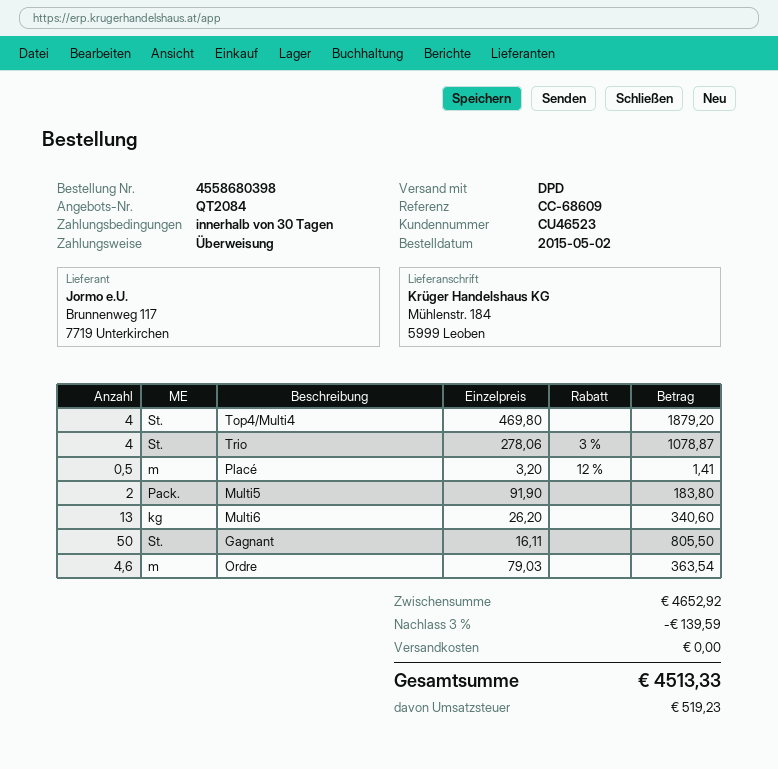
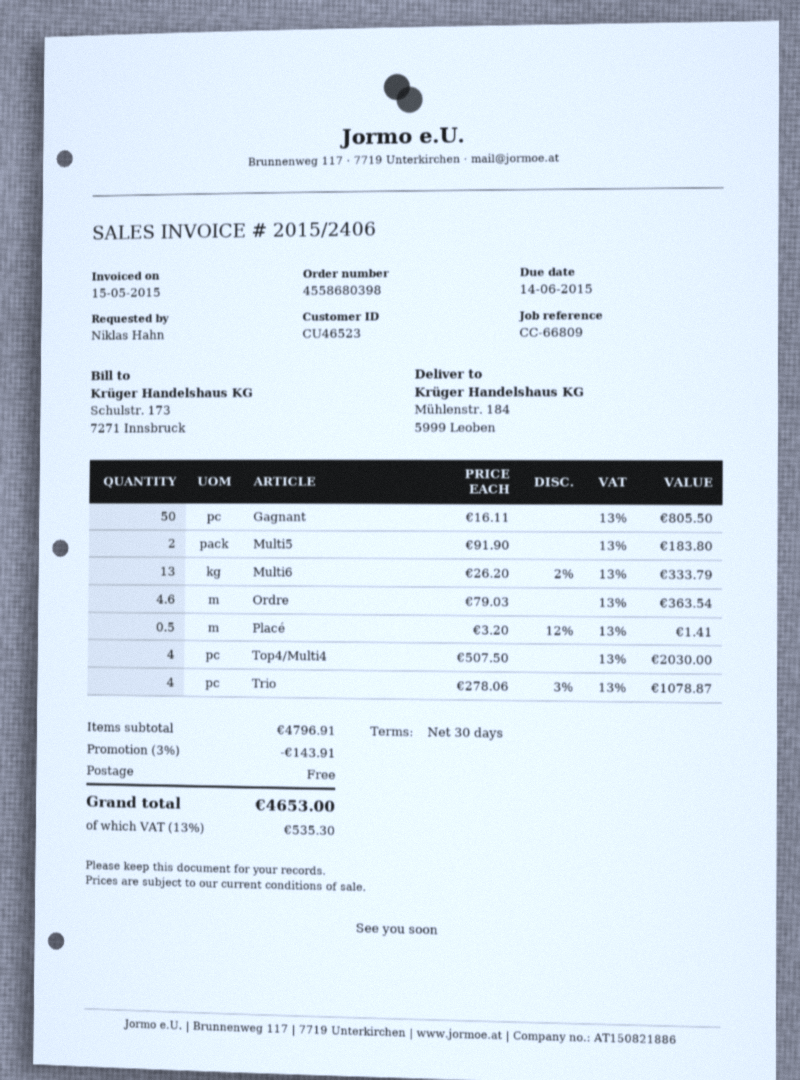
reference: CC-68609 -> CC-66809
Top4/Multi4: 4 x 469.80 = 1879.20 -> 4 x 507.50 = 2030.00
Multi6: 13 x 26.20 = 340.60 -> 13 x 26.20 - 2% = 333.79
subtotal: 4652.92 -> 4796.91
discount: 3% = 139.59 -> 3% = 143.91
tax: 519.23 -> 535.30
total: 4513.33 -> 4653.00

